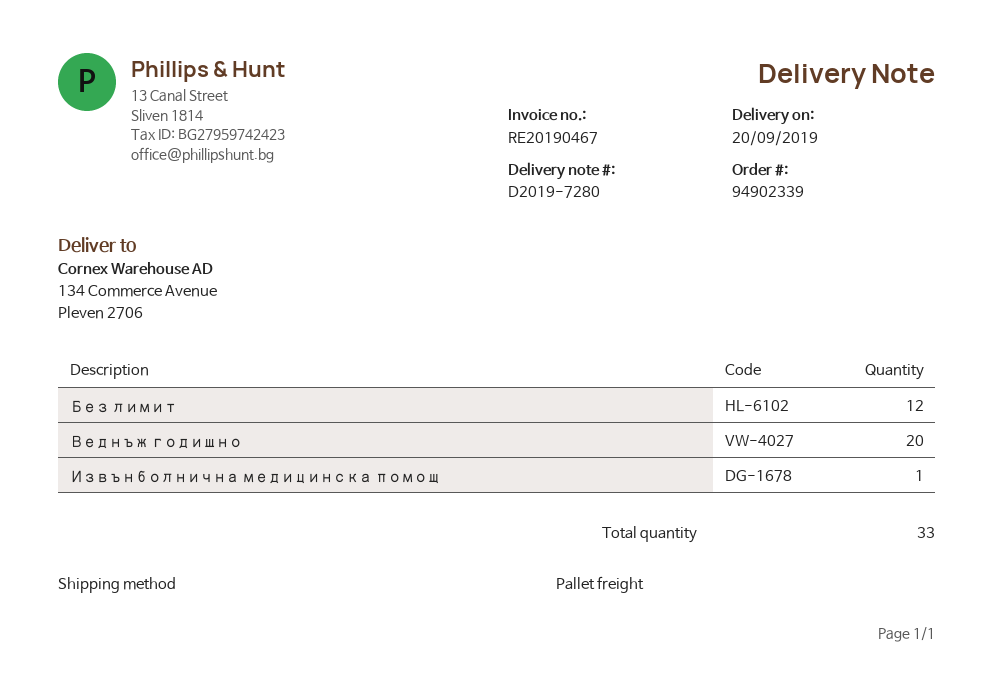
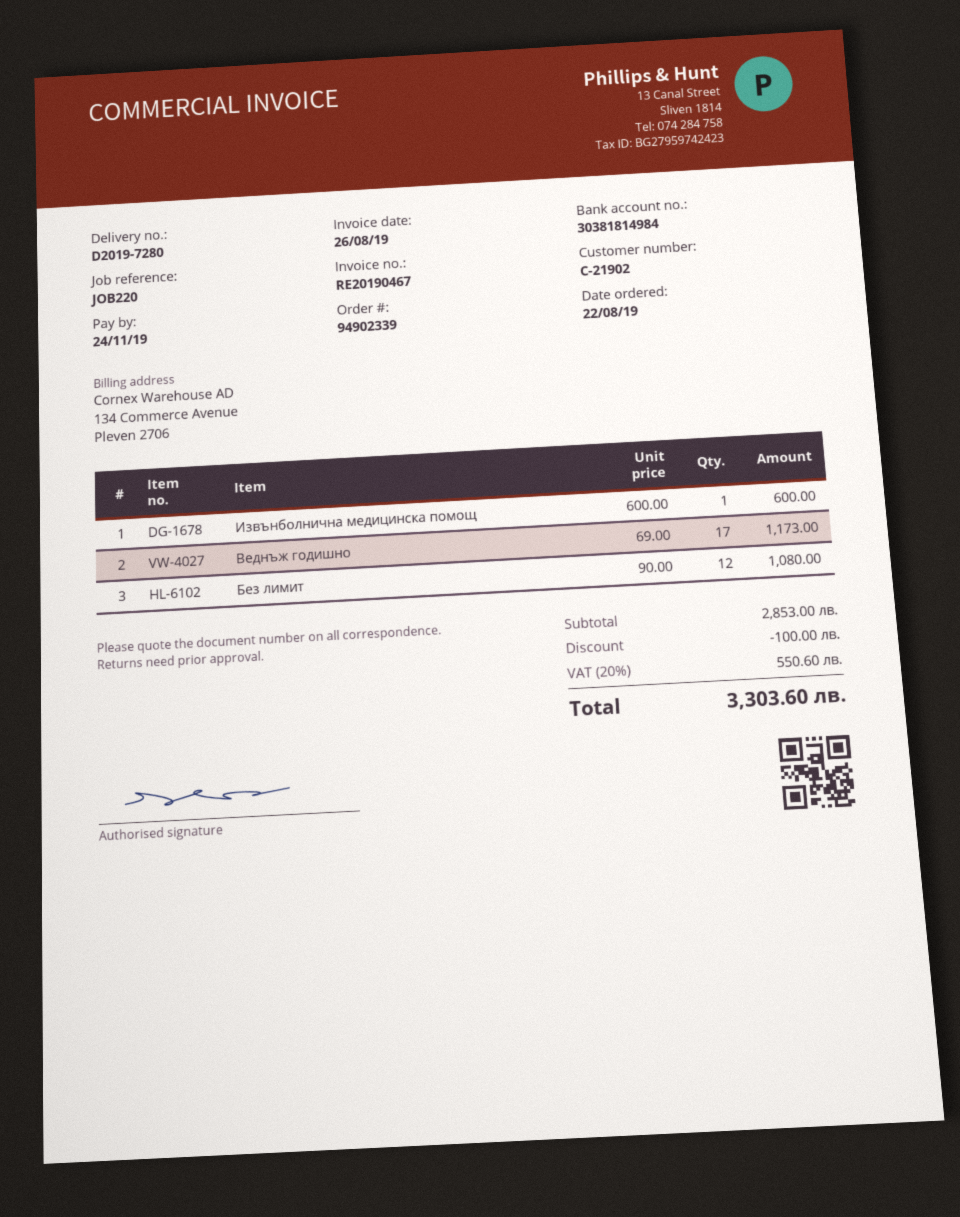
Веднъж годишно: 20 -> 17

